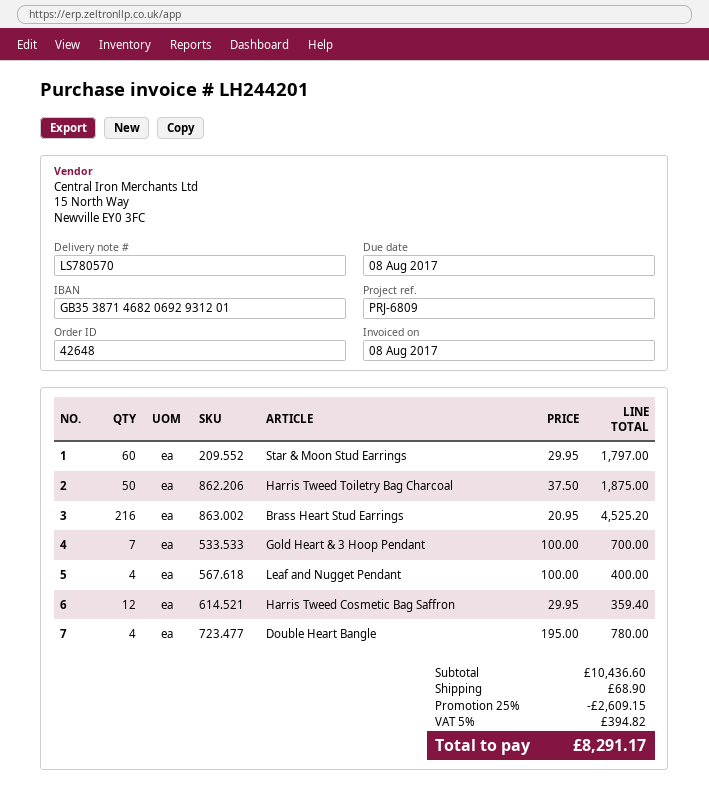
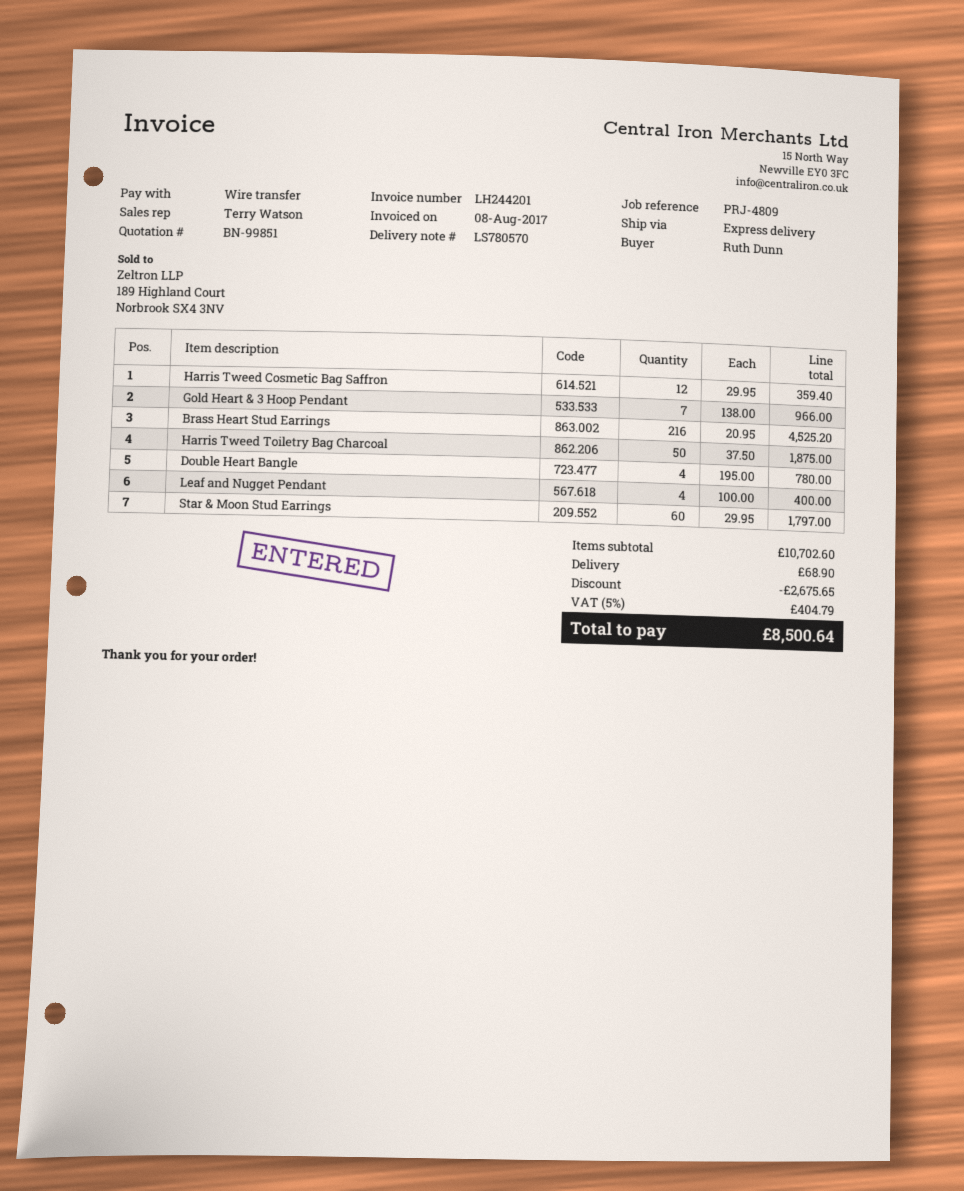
reference: PRJ-6809 -> PRJ-4809
Gold Heart & 3 Hoop Pendant: 7 x 100.00 = 700.00 -> 7 x 138.00 = 966.00
subtotal: 10436.60 -> 10702.60
discount: 2609.15 -> 2675.65
tax: 5% = 394.82 -> 5% = 404.79
total: 8291.17 -> 8500.64

